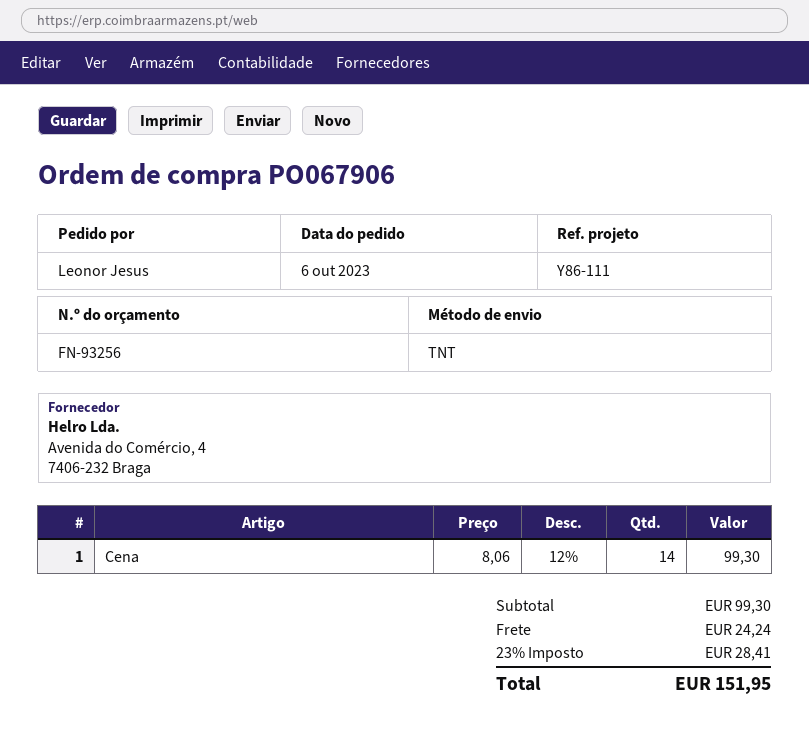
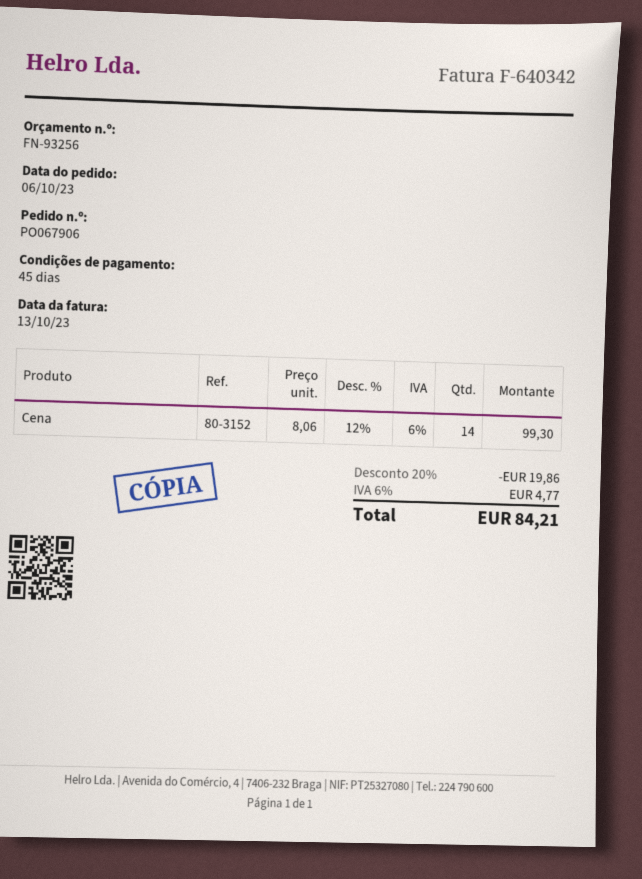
discount: none -> 20% = 19.86
shipping: 24.24 -> none
tax: 23% = 28.41 -> 6% = 4.77
total: 151.95 -> 84.21

